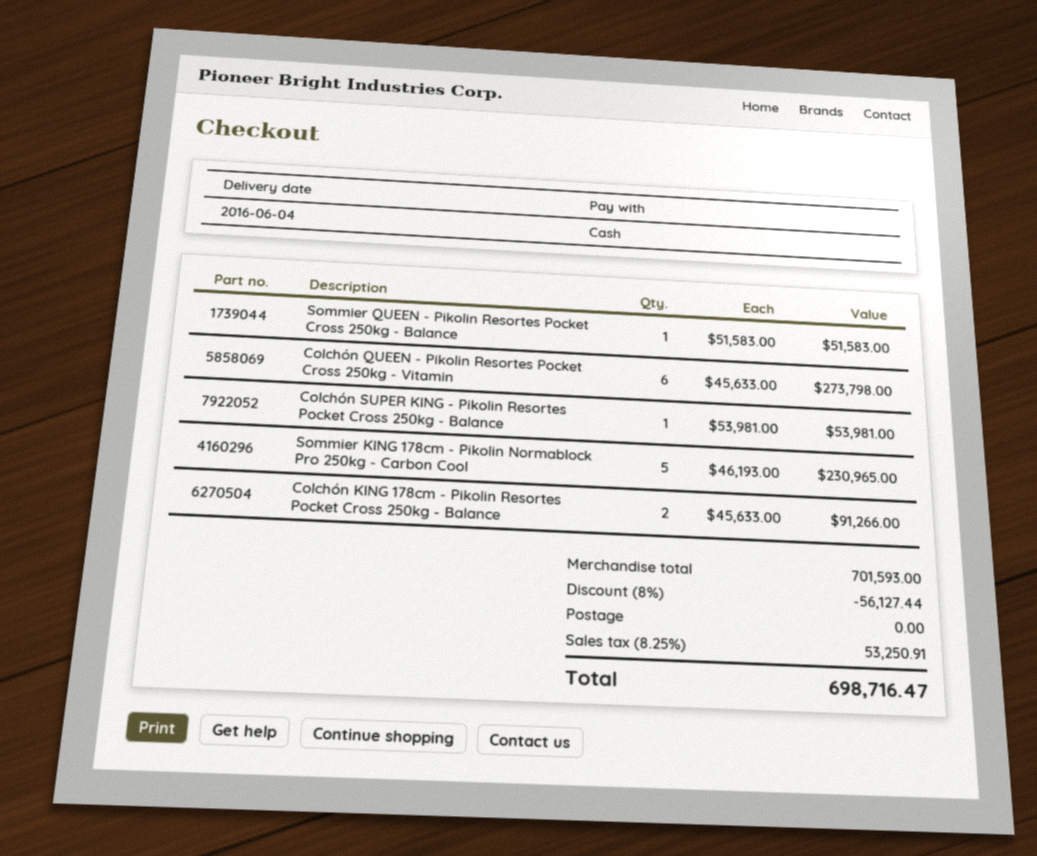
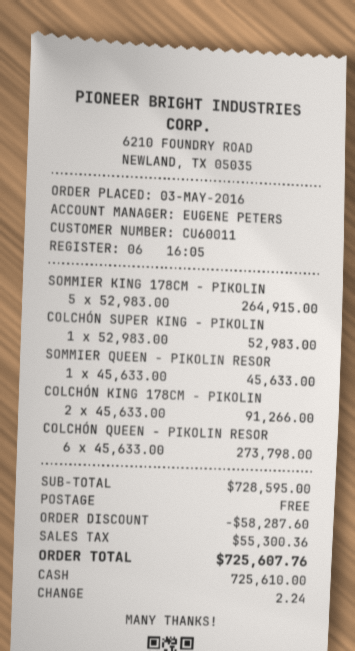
Sommier QUEEN - Pikolin Resortes Pocket Cross 250kg - Balance: 1 x 51583.00 = 51583.00 -> 1 x 45633.00 = 45633.00
Colchón SUPER KING - Pikolin Resortes Pocket Cross 250kg - Balance: 1 x 53981.00 = 53981.00 -> 1 x 52983.00 = 52983.00
Sommier KING 178cm - Pikolin Normablock Pro 250kg - Carbon Cool: 5 x 46193.00 = 230965.00 -> 5 x 52983.00 = 264915.00
subtotal: 701593.00 -> 728595.00
discount: 56127.44 -> 58287.60
tax: 53250.91 -> 55300.36
total: 698716.47 -> 725607.76

